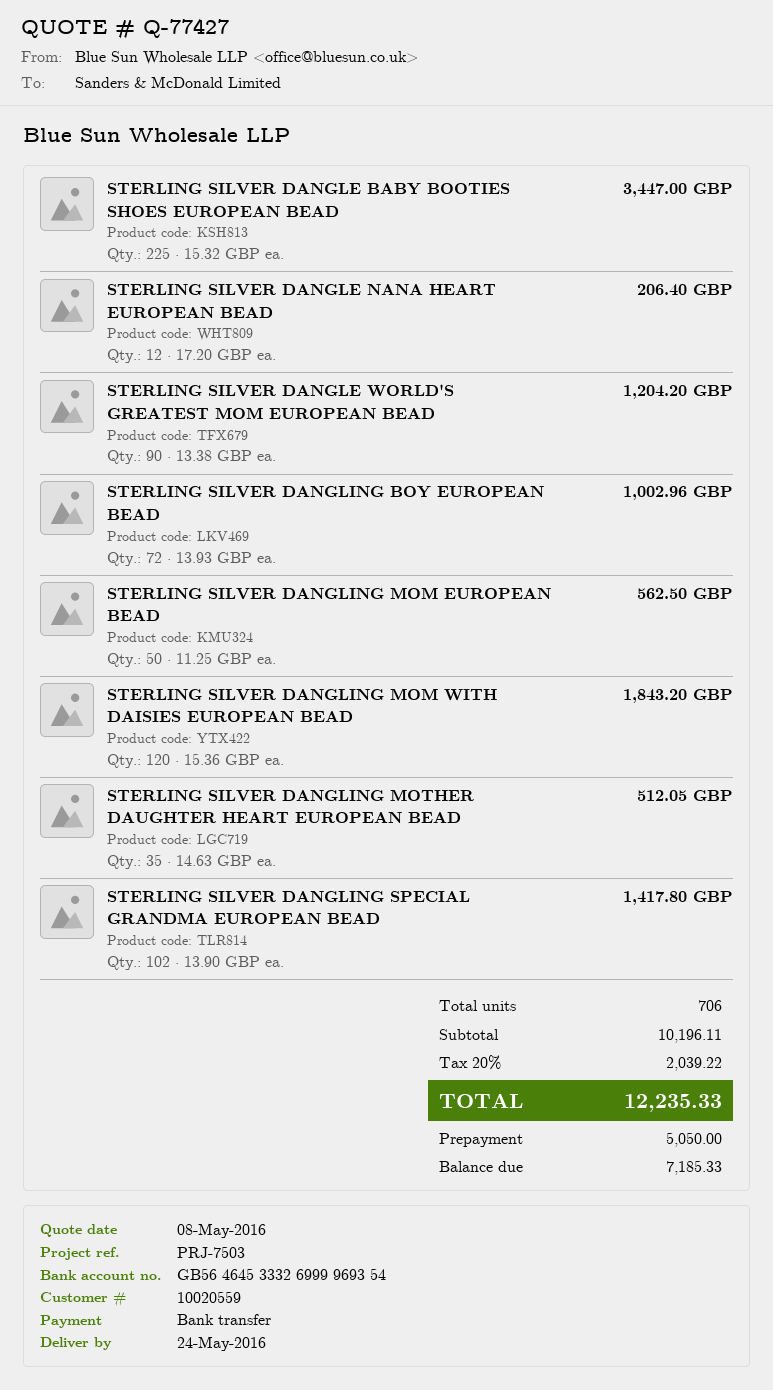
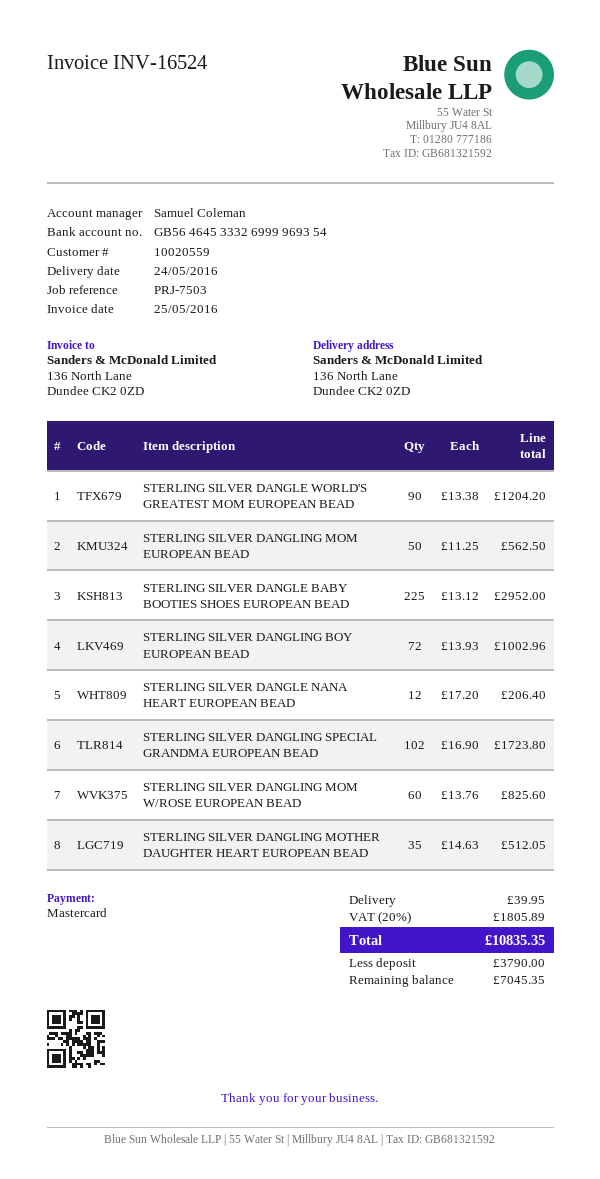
payment method: bank transfer -> Mastercard
STERLING SILVER DANGLE BABY BOOTIES SHOES EUROPEAN BEAD: 225 x 15.32 = 3447.00 -> 225 x 13.12 = 2952.00
STERLING SILVER DANGLING MOM WITH DAISIES EUROPEAN BEAD: 120 x 15.36 = 1843.20 -> none
STERLING SILVER DANGLING SPECIAL GRANDMA EUROPEAN BEAD: 102 x 13.90 = 1417.80 -> 102 x 16.90 = 1723.80
STERLING SILVER DANGLING MOM W/ROSE EUROPEAN BEAD: none -> 60 x 13.76 = 825.60
shipping: none -> 39.95
tax: 20% = 2039.22 -> 20% = 1805.89
total: 12235.33 -> 10835.35
deposit: 5050.00 -> 3790.00
balance: 7185.33 -> 7045.35

